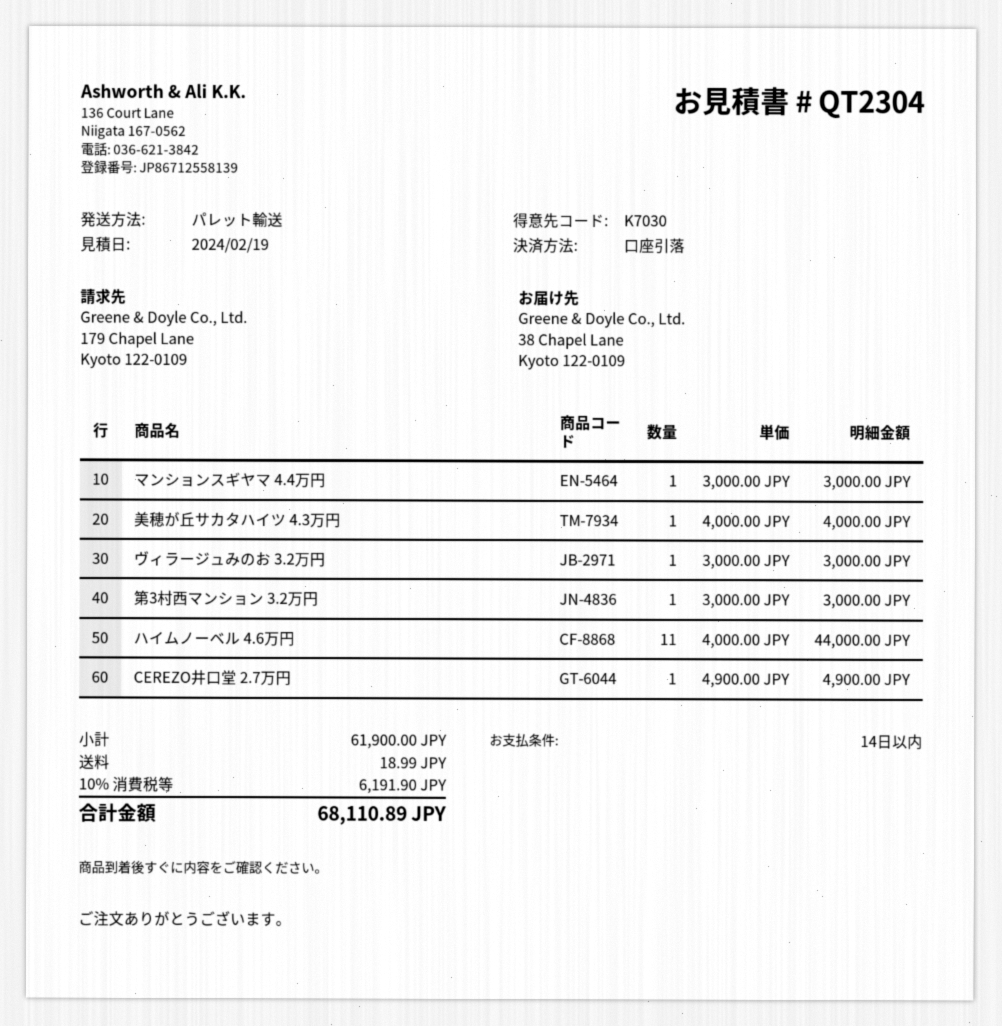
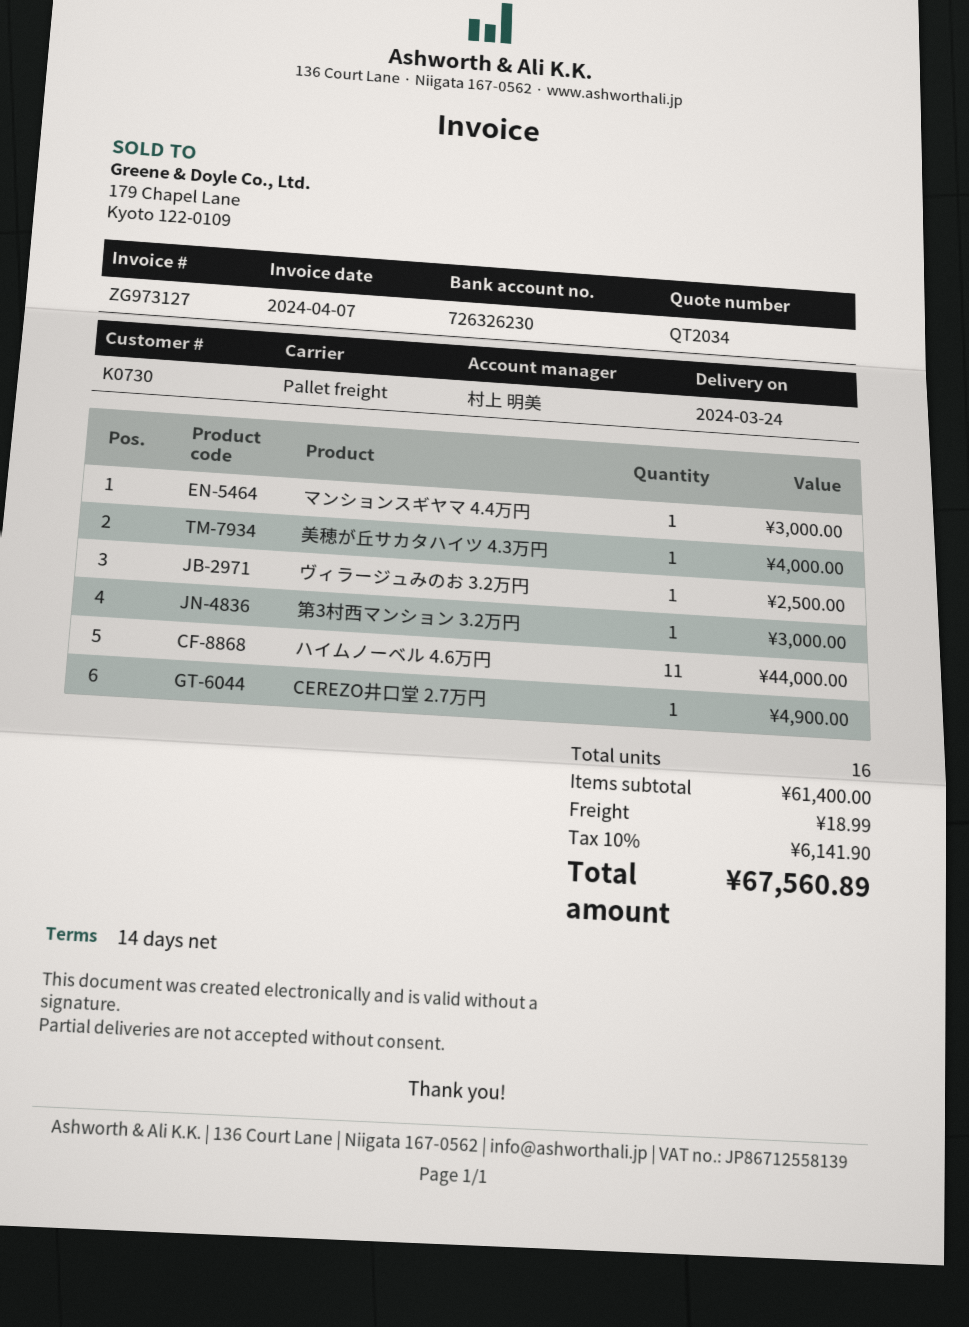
quote number: QT2304 -> QT2034
customer number: K7030 -> K0730
ヴィラージュみのお 3.2万円: 1 for 3000.00 -> 1 for 2500.00
subtotal: 61900.00 -> 61400.00
tax: 10% = 6191.90 -> 10% = 6141.90
total: 68110.89 -> 67560.89

